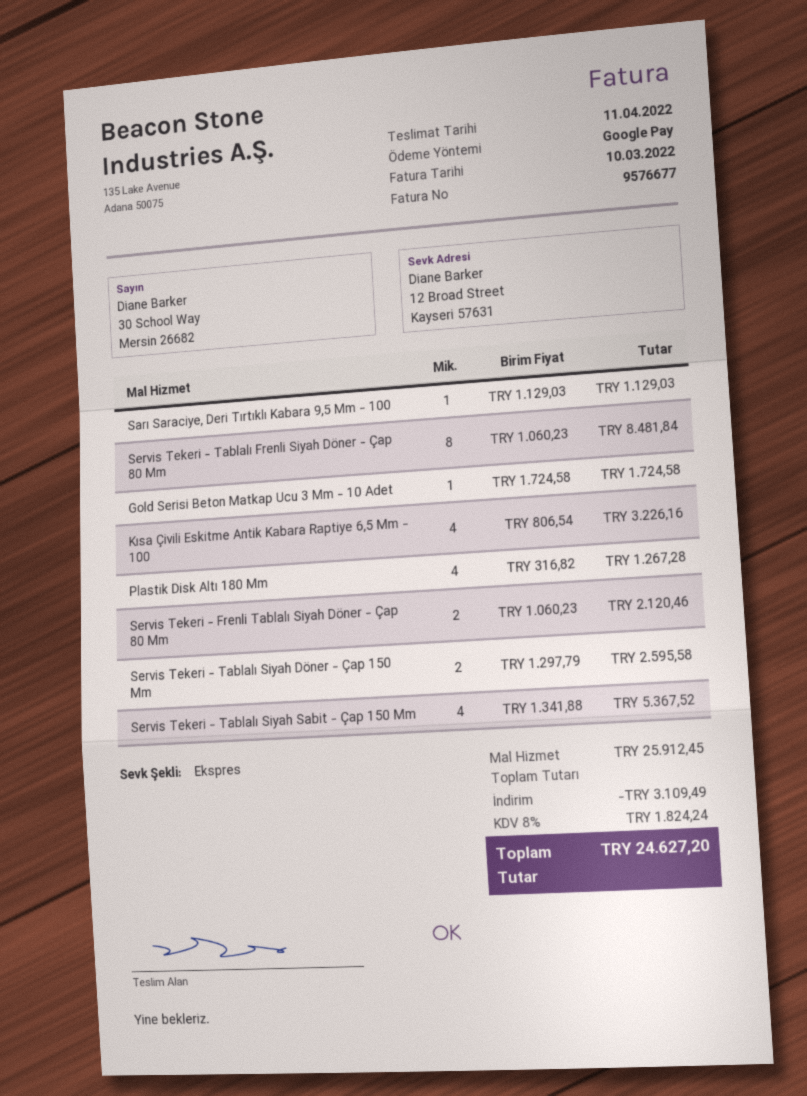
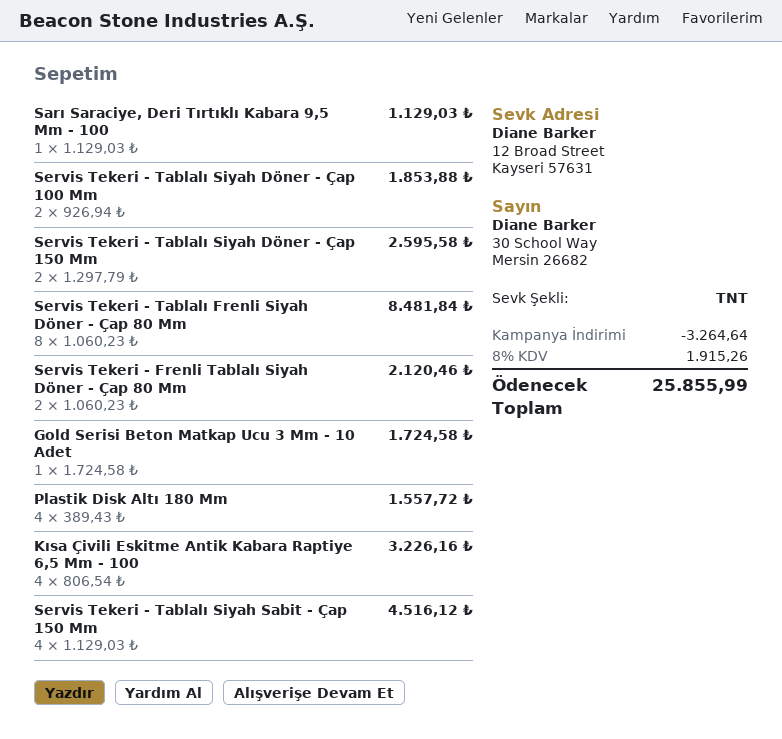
shipping method: express -> TNT
Plastik Disk Altı 180 Mm: 4 x 316.82 = 1267.28 -> 4 x 389.43 = 1557.72
Servis Tekeri - Tablalı Siyah Sabit - Çap 150 Mm: 4 x 1341.88 = 5367.52 -> 4 x 1129.03 = 4516.12
Servis Tekeri - Tablalı Siyah Döner - Çap 100 Mm: none -> 2 x 926.94 = 1853.88
discount: 3109.49 -> 3264.64
tax: 8% = 1824.24 -> 8% = 1915.26
total: 24627.20 -> 25855.99

